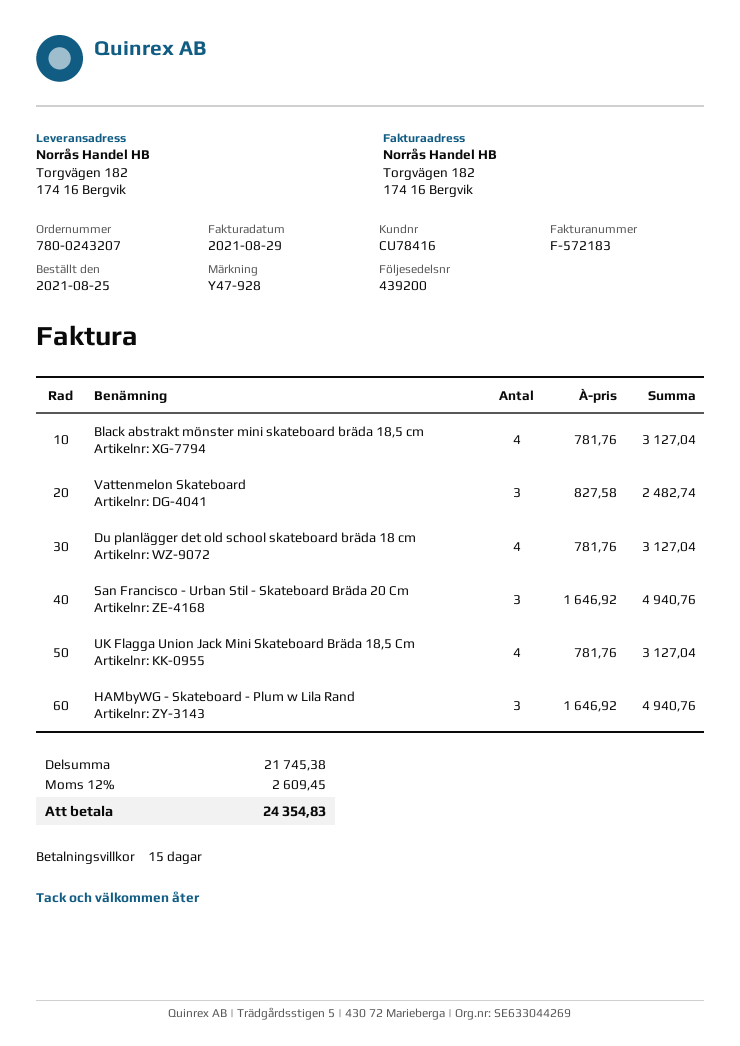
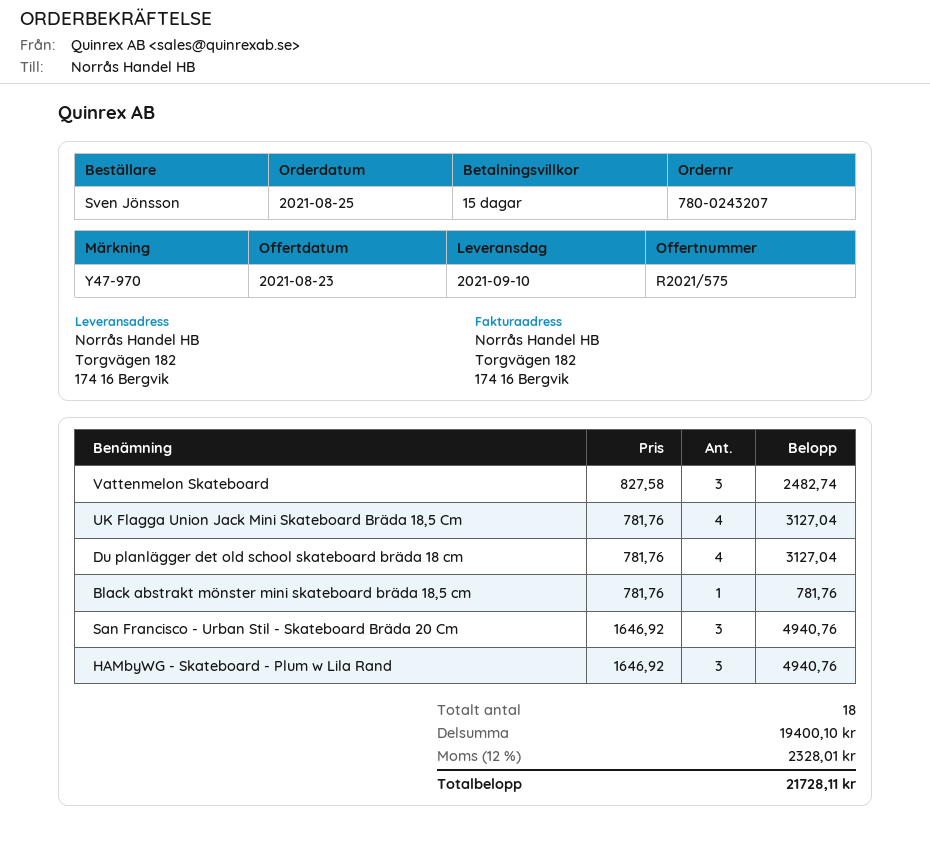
reference: Y47-928 -> Y47-970
Black abstrakt mönster mini skateboard bräda 18,5 cm: 4 x 781.76 = 3127.04 -> 1 x 781.76 = 781.76
subtotal: 21745.38 -> 19400.10
tax: 12% = 2609.45 -> 12% = 2328.01
total: 24354.83 -> 21728.11

